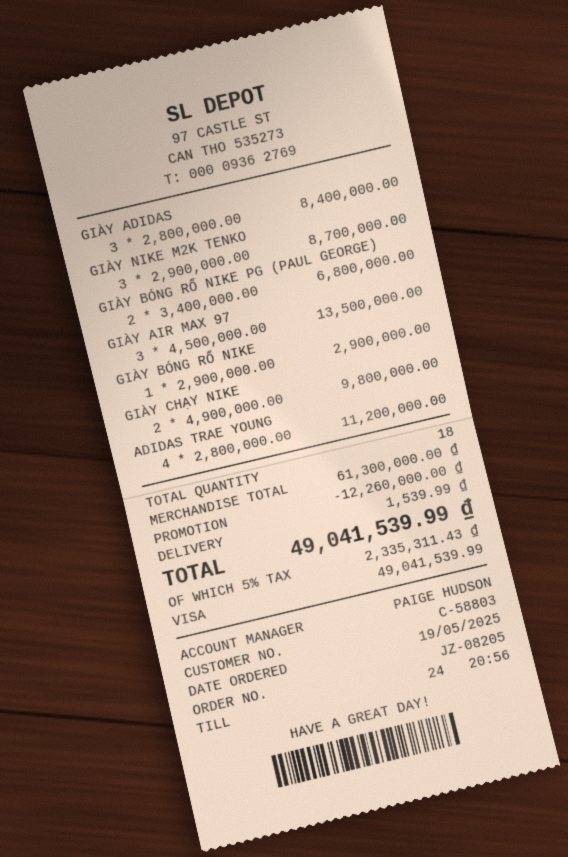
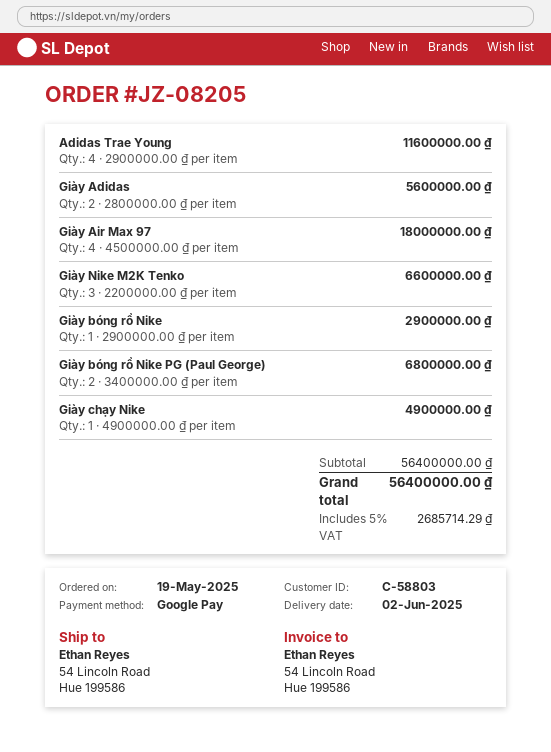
payment method: Visa -> Google Pay
GIÀY ADIDAS: 3 x 2800000.00 = 8400000.00 -> 2 x 2800000.00 = 5600000.00
GIÀY NIKE M2K TENKO: 3 x 2900000.00 = 8700000.00 -> 3 x 2200000.00 = 6600000.00
GIÀY AIR MAX 97: 3 x 4500000.00 = 13500000.00 -> 4 x 4500000.00 = 18000000.00
GIÀY CHẠY NIKE: 2 x 4900000.00 = 9800000.00 -> 1 x 4900000.00 = 4900000.00
ADIDAS TRAE YOUNG: 4 x 2800000.00 = 11200000.00 -> 4 x 2900000.00 = 11600000.00
subtotal: 61300000.00 -> 56400000.00
discount: 12260000.00 -> none
shipping: 1539.99 -> none
tax: 5% = 2335311.43 -> 5% = 2685714.29
total: 49041539.99 -> 56400000.00

